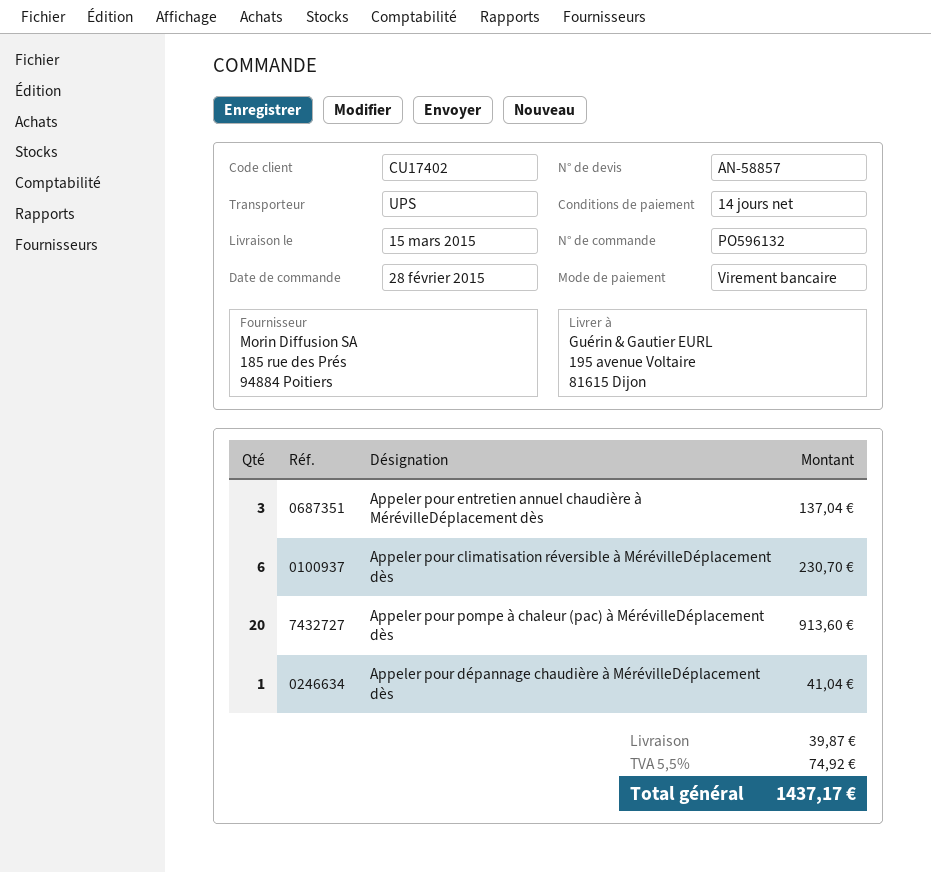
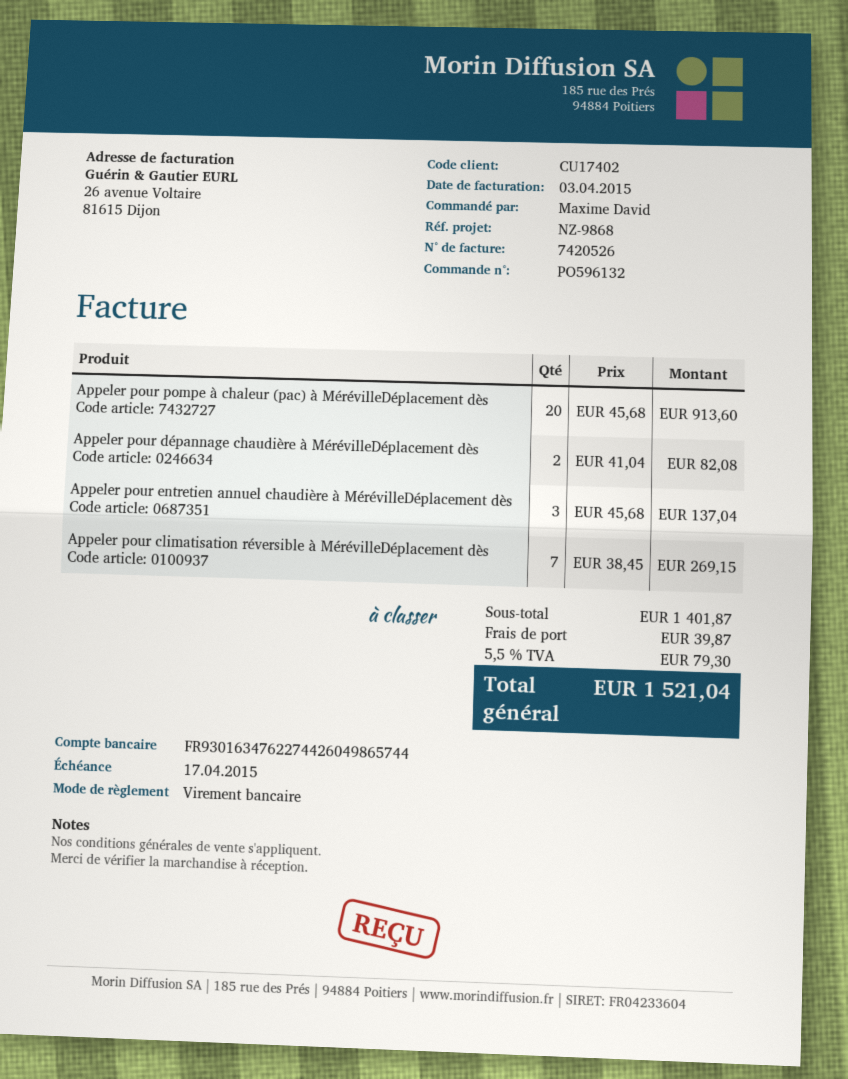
Appeler pour climatisation réversible à MérévilleDéplacement dès: 6 for 230.70 -> 7 for 269.15
Appeler pour dépannage chaudière à MérévilleDéplacement dès: 1 for 41.04 -> 2 for 82.08
tax: 5.5% = 74.92 -> 5.5% = 79.30
total: 1437.17 -> 1521.04

